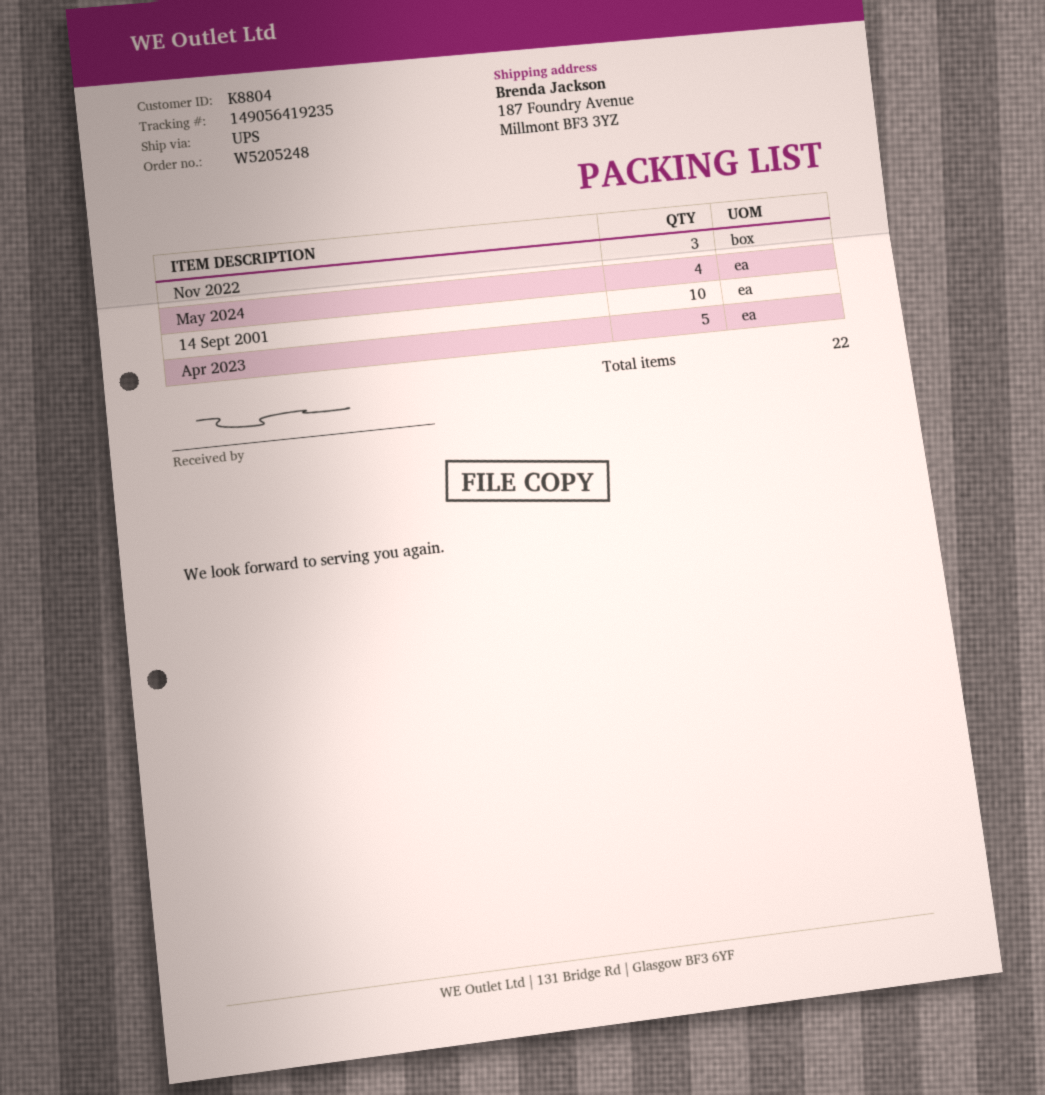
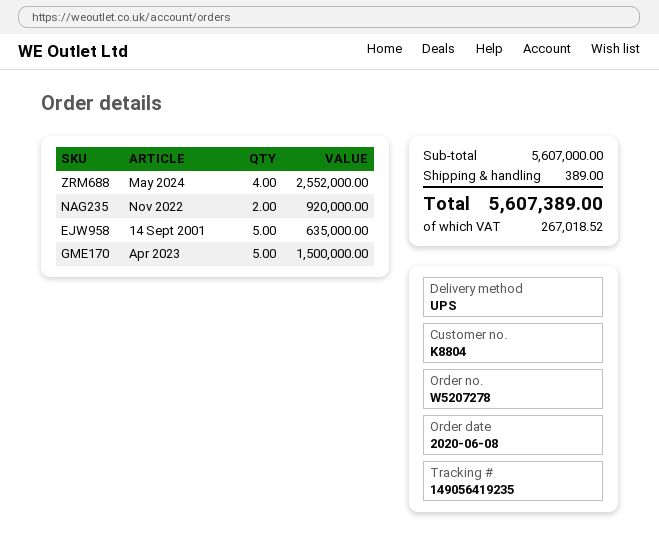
order number: W5205248 -> W5207278
Nov 2022: 3 -> 2
14 Sept 2001: 10 -> 5

